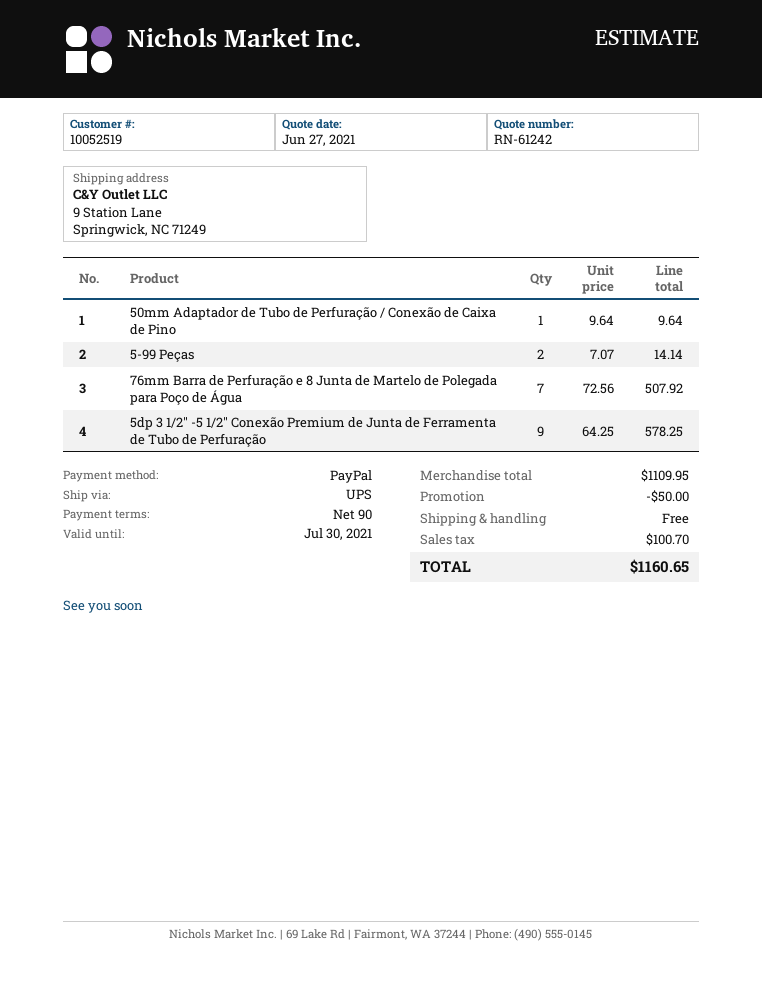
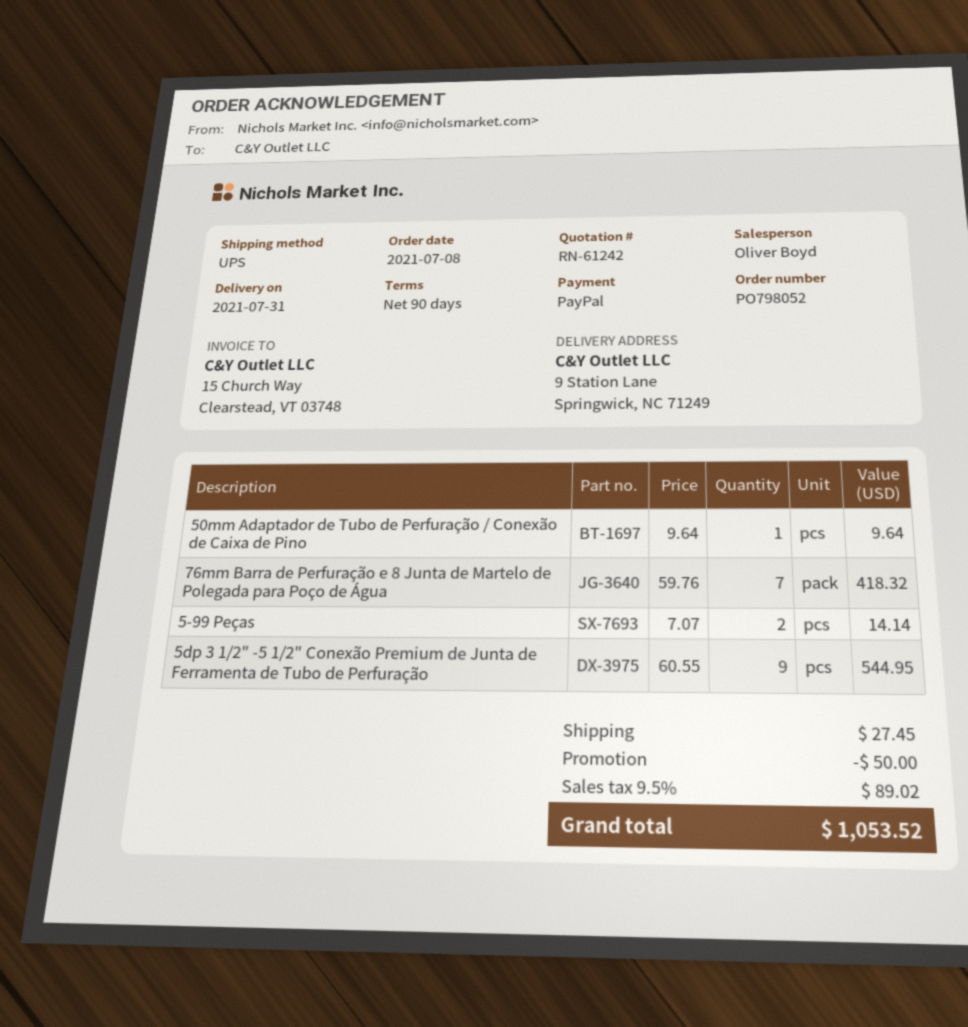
76mm Barra de Perfuração e 8 Junta de Martelo de Polegada para Poço de Água: 7 x 72.56 = 507.92 -> 7 x 59.76 = 418.32
5dp 3 1/2" -5 1/2" Conexão Premium de Junta de Ferramenta de Tubo de Perfuração: 9 x 64.25 = 578.25 -> 9 x 60.55 = 544.95
shipping: 0.00 -> 27.45
tax: 100.70 -> 89.02
total: 1160.65 -> 1053.52

